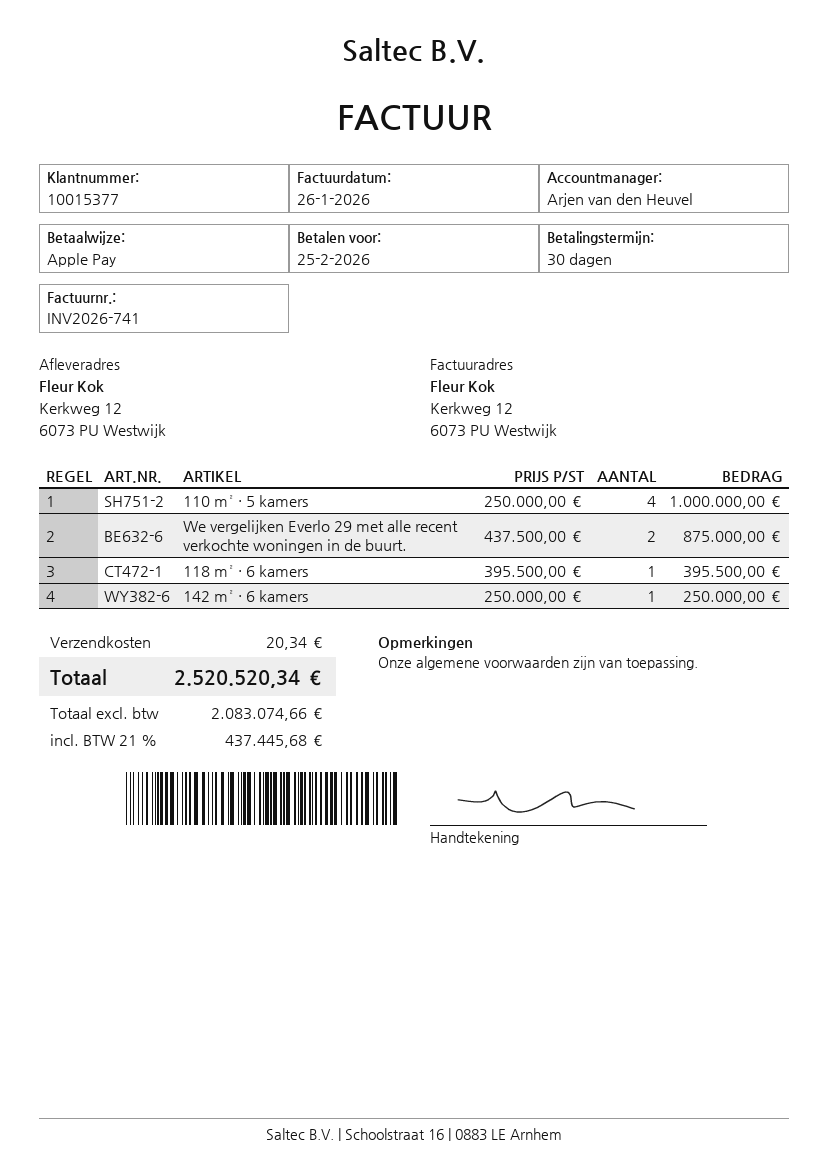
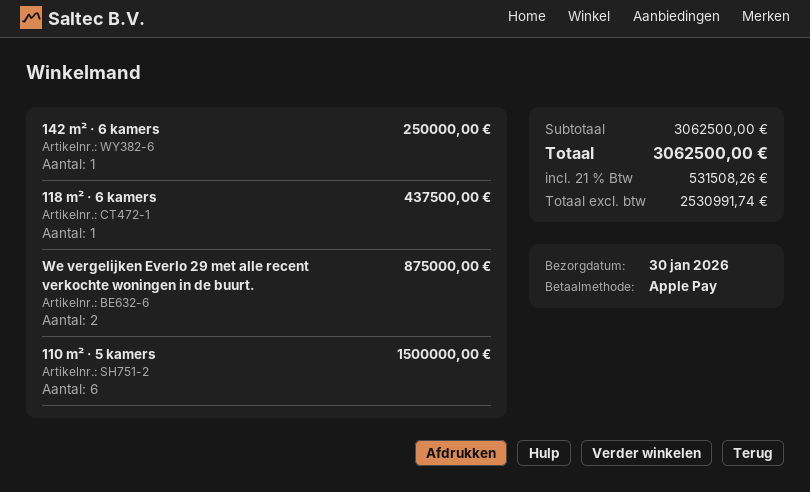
110 m² · 5 kamers: 4 for 1000000.00 -> 6 for 1500000.00
118 m² · 6 kamers: 1 for 395500.00 -> 1 for 437500.00
shipping: 20.34 -> none
net: 2083074.66 -> 2530991.74
tax: 21% = 437445.68 -> 21% = 531508.26
total: 2520520.34 -> 3062500.00

